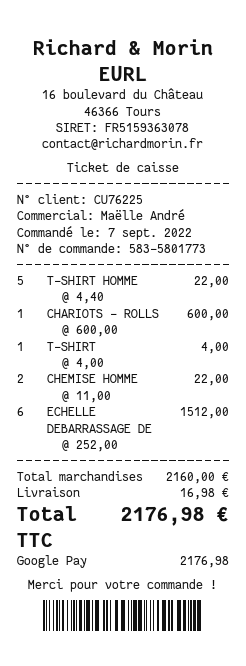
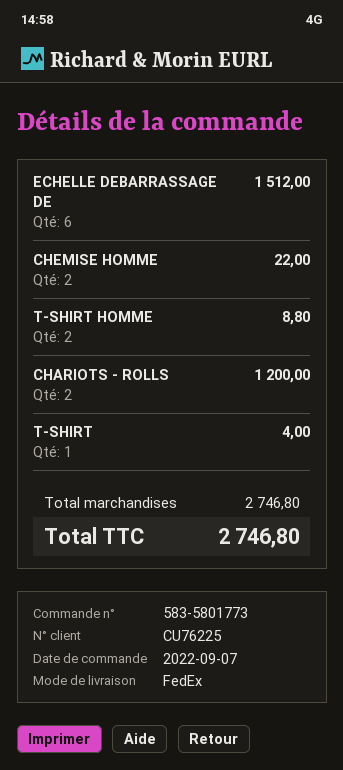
T-SHIRT HOMME: 5 for 22.00 -> 2 for 8.80
CHARIOTS - ROLLS: 1 for 600.00 -> 2 for 1200.00
subtotal: 2160.00 -> 2746.80
shipping: 16.98 -> none
total: 2176.98 -> 2746.80

